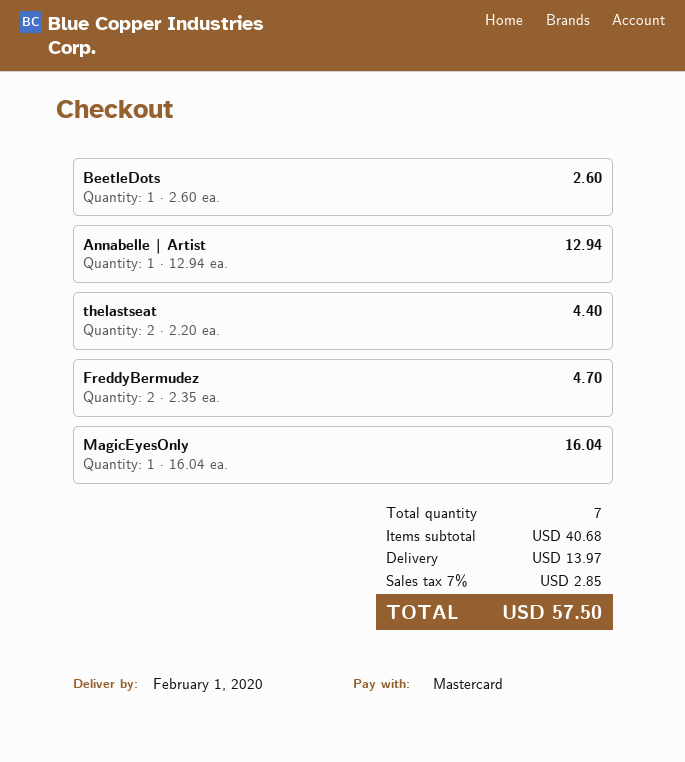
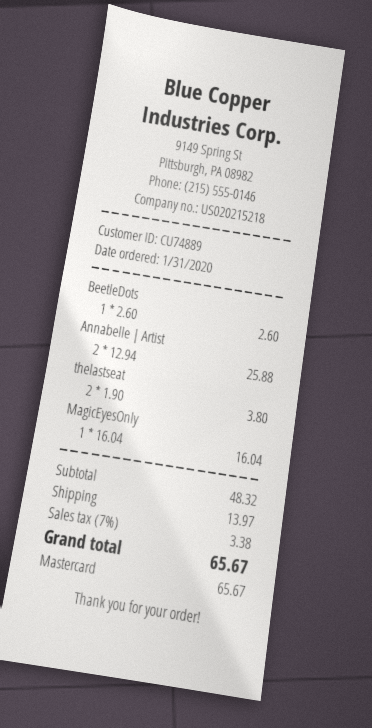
Annabelle | Artist: 1 x 12.94 = 12.94 -> 2 x 12.94 = 25.88
thelastseat: 2 x 2.20 = 4.40 -> 2 x 1.90 = 3.80
FreddyBermudez: 2 x 2.35 = 4.70 -> none
subtotal: 40.68 -> 48.32
tax: 7% = 2.85 -> 7% = 3.38
total: 57.50 -> 65.67

